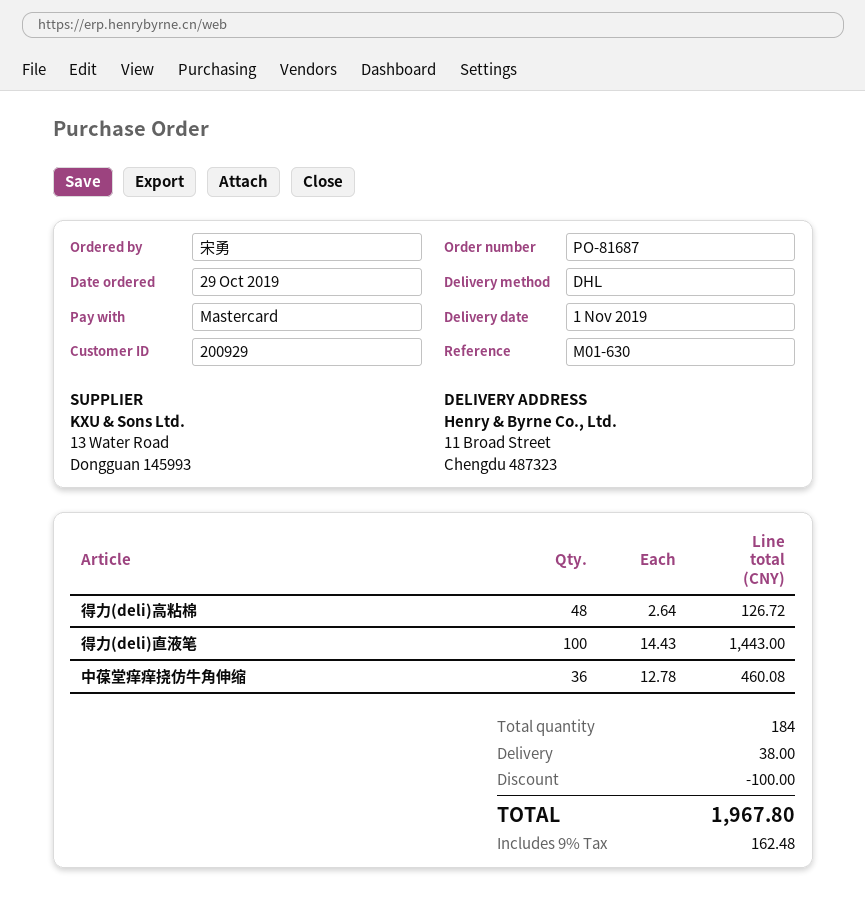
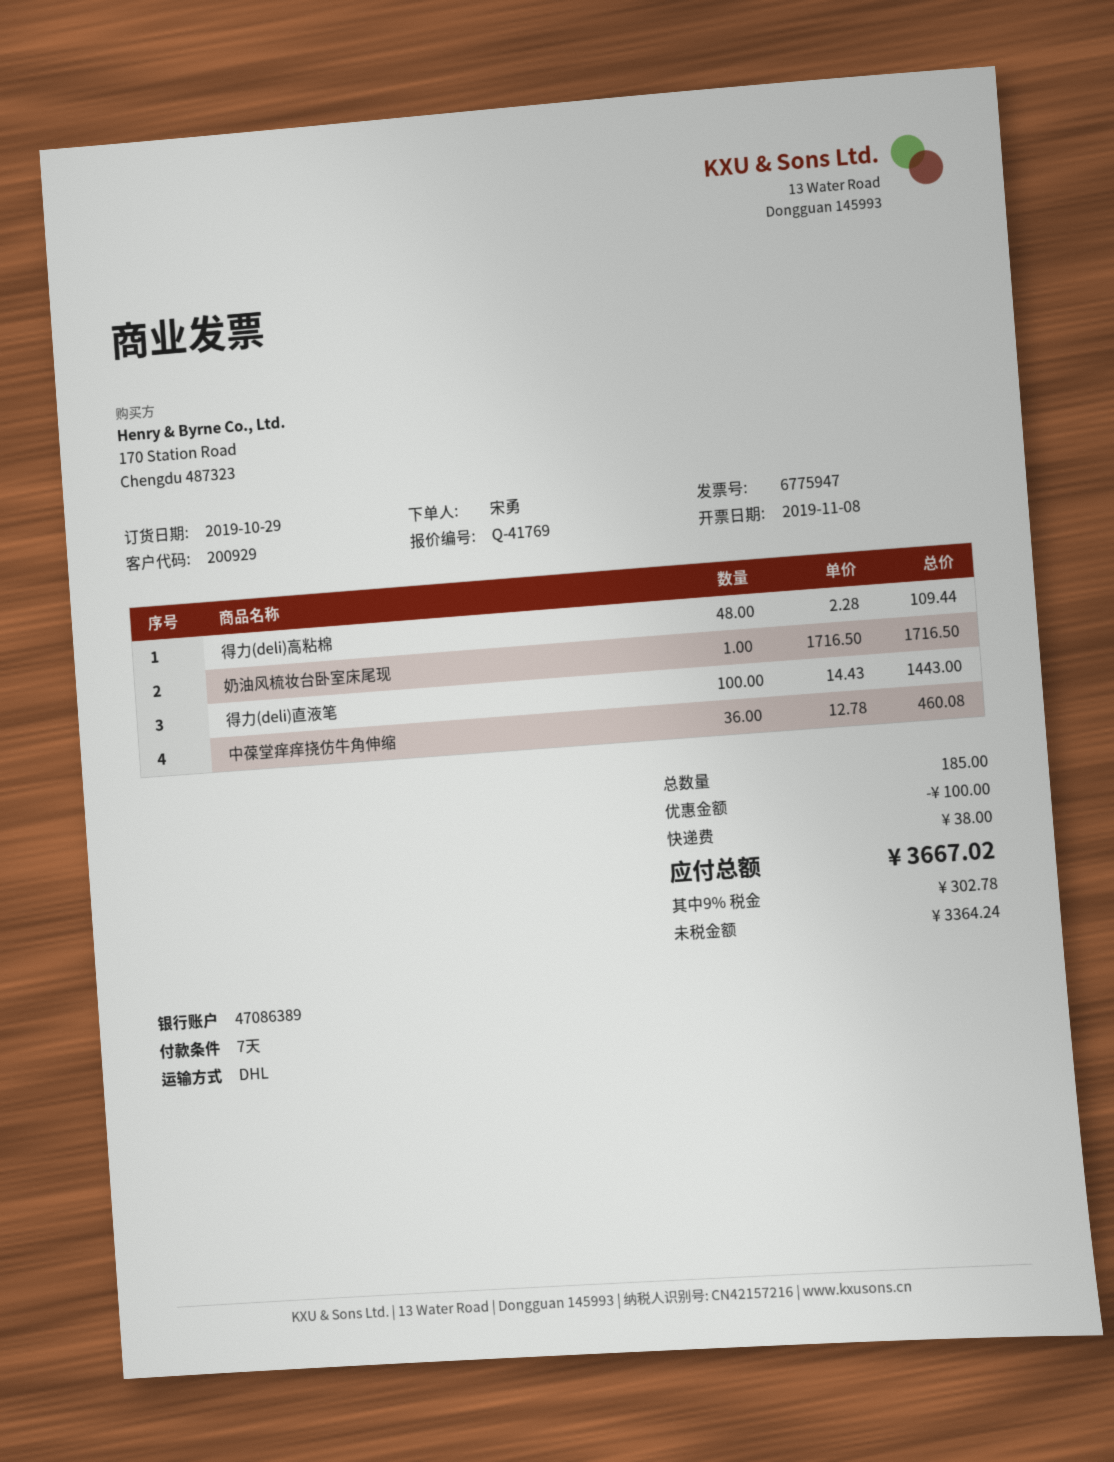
得力(deli)高粘棉: 48 x 2.64 = 126.72 -> 48 x 2.28 = 109.44
奶油风梳妆台卧室床尾现: none -> 1 x 1716.50 = 1716.50
total quantity: 184 -> 185
tax: 9% = 162.48 -> 9% = 302.78
total: 1967.80 -> 3667.02

